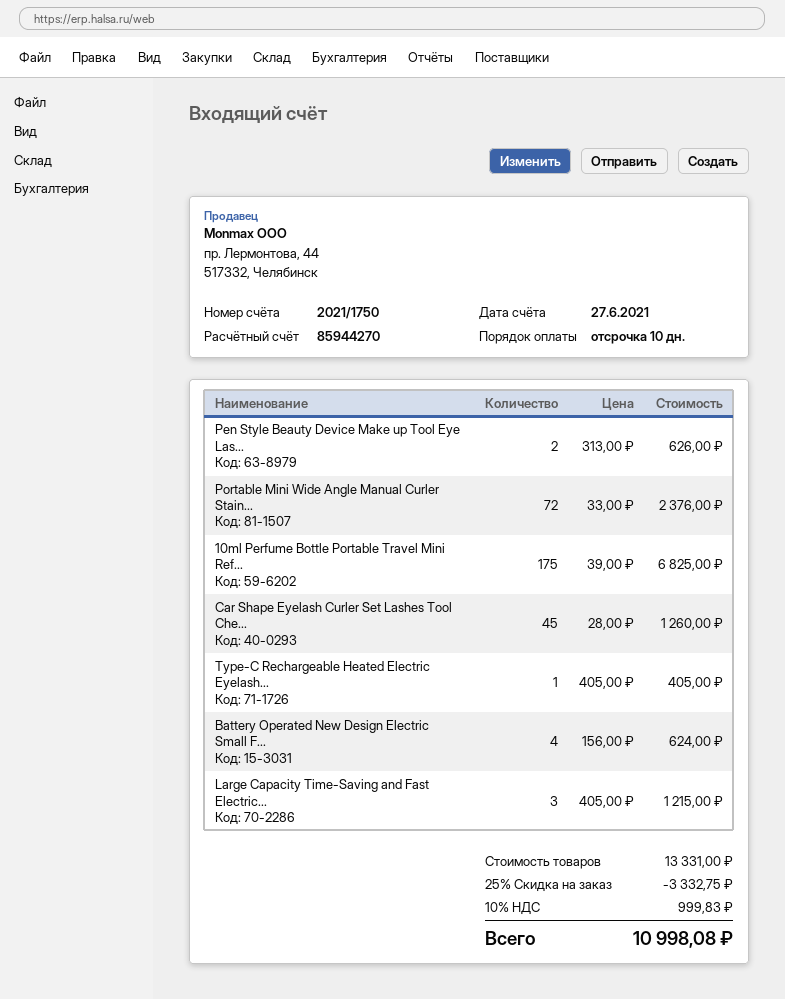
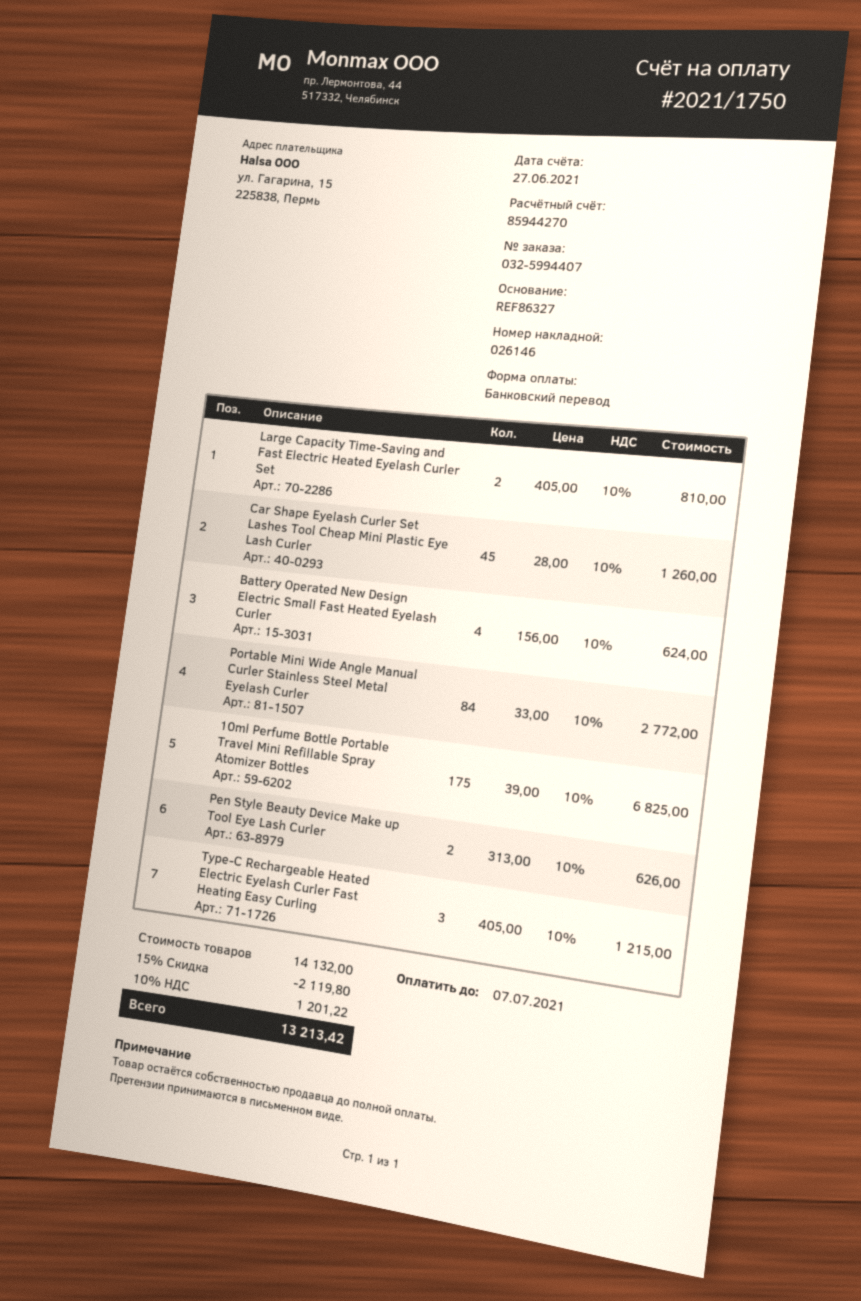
Portable Mini Wide Angle Manual Curler Stain...: 72 x 33.00 = 2376.00 -> 84 x 33.00 = 2772.00
Type-C Rechargeable Heated Electric Eyelash...: 1 x 405.00 = 405.00 -> 3 x 405.00 = 1215.00
Large Capacity Time-Saving and Fast Electric...: 3 x 405.00 = 1215.00 -> 2 x 405.00 = 810.00
subtotal: 13331.00 -> 14132.00
discount: 25% = 3332.75 -> 15% = 2119.80
tax: 10% = 999.83 -> 10% = 1201.22
total: 10998.08 -> 13213.42

